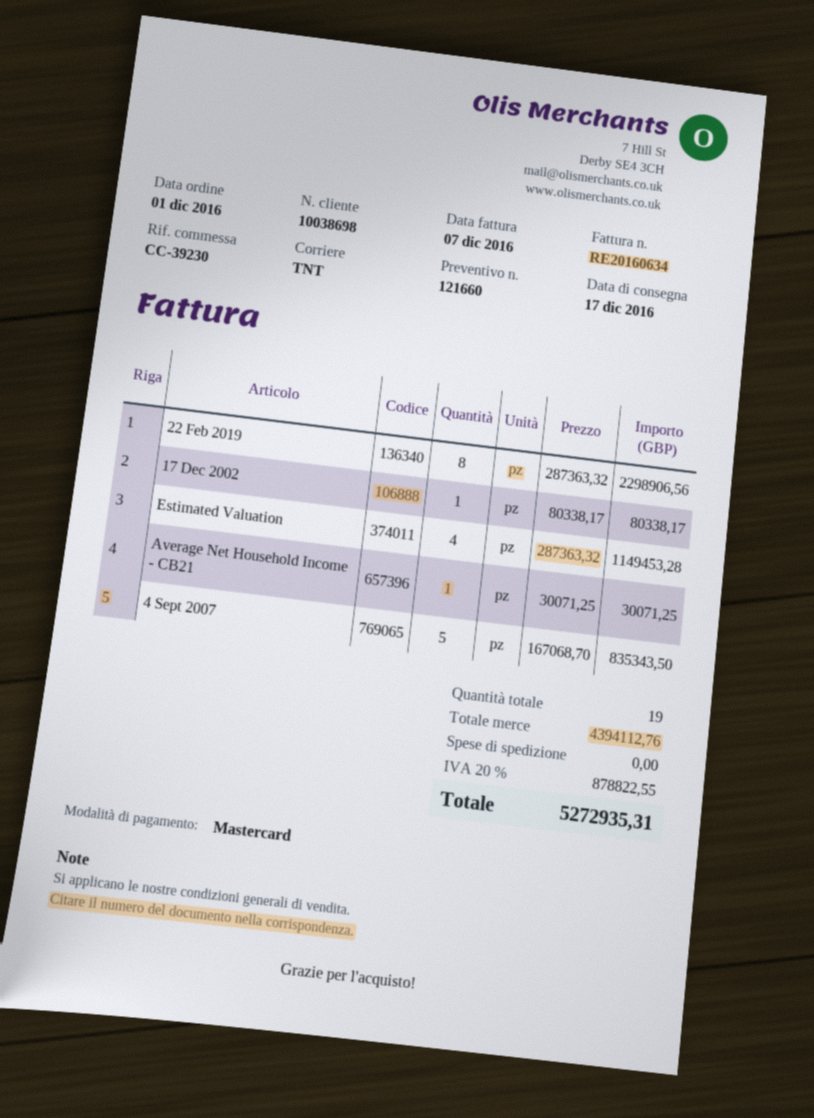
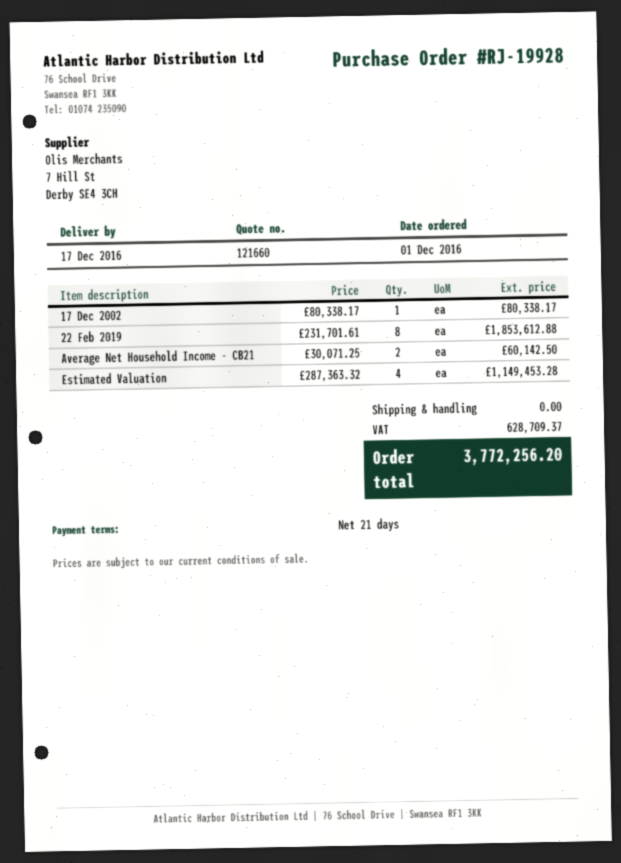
22 Feb 2019: 8 x 287363.32 = 2298906.56 -> 8 x 231701.61 = 1853612.88
Average Net Household Income - CB21: 1 x 30071.25 = 30071.25 -> 2 x 30071.25 = 60142.50
4 Sept 2007: 5 x 167068.70 = 835343.50 -> none
tax: 878822.55 -> 628709.37
total: 5272935.31 -> 3772256.20

